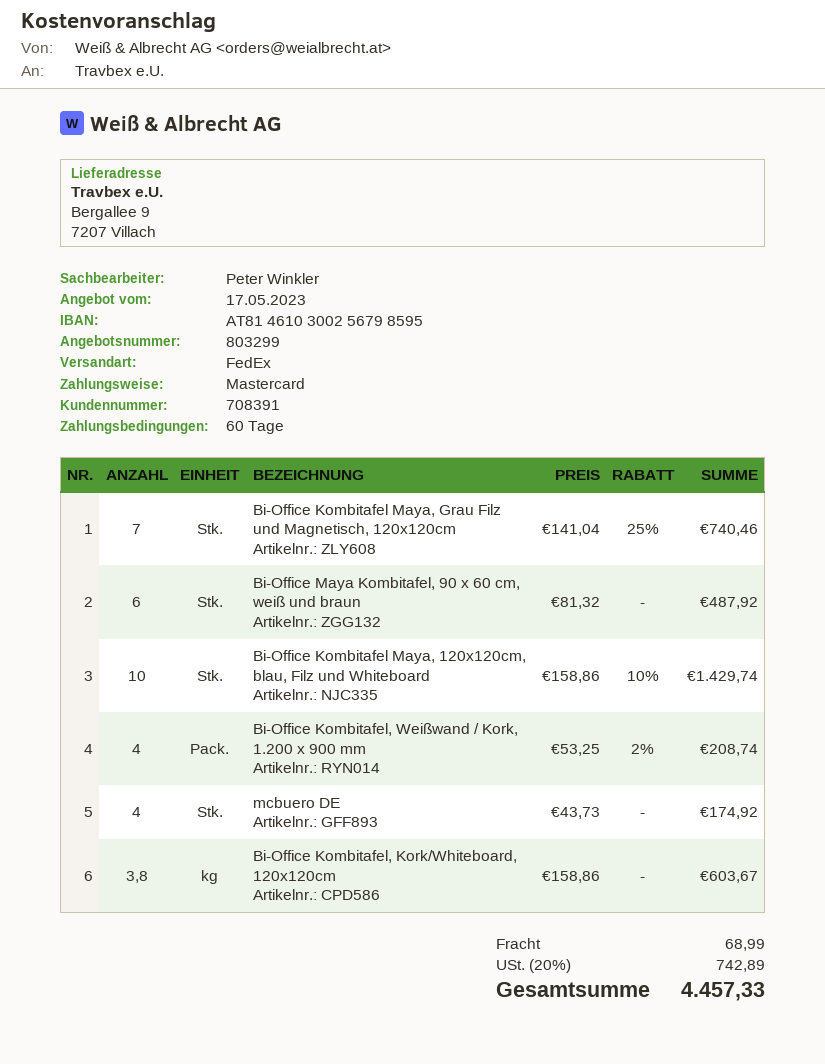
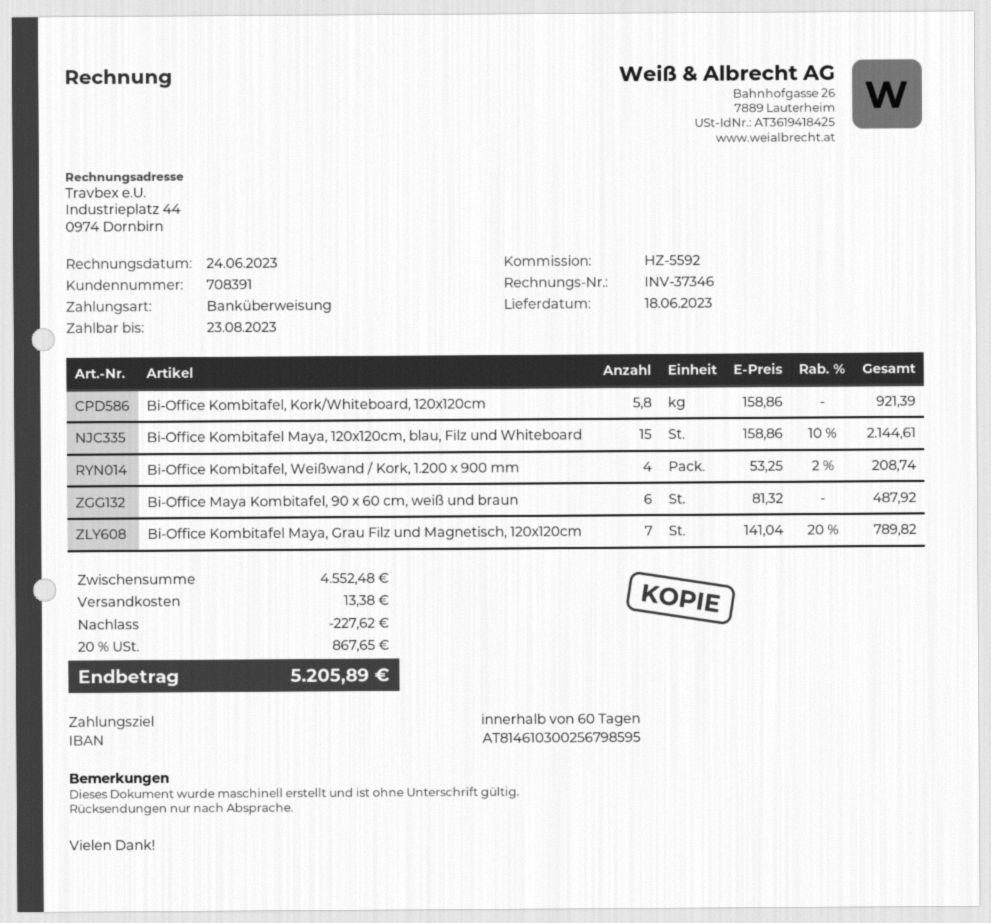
payment method: Mastercard -> bank transfer
Bi-Office Kombitafel Maya, Grau Filz und Magnetisch, 120x120cm: 7 x 141.04 - 25% = 740.46 -> 7 x 141.04 - 20% = 789.82
Bi-Office Kombitafel Maya, 120x120cm, blau, Filz und Whiteboard: 10 x 158.86 - 10% = 1429.74 -> 15 x 158.86 - 10% = 2144.61
mcbuero DE: 4 x 43.73 = 174.92 -> none
Bi-Office Kombitafel, Kork/Whiteboard, 120x120cm: 3.8 x 158.86 = 603.67 -> 5.8 x 158.86 = 921.39
discount: none -> 227.62
shipping: 68.99 -> 13.38
tax: 20% = 742.89 -> 20% = 867.65
total: 4457.33 -> 5205.89

